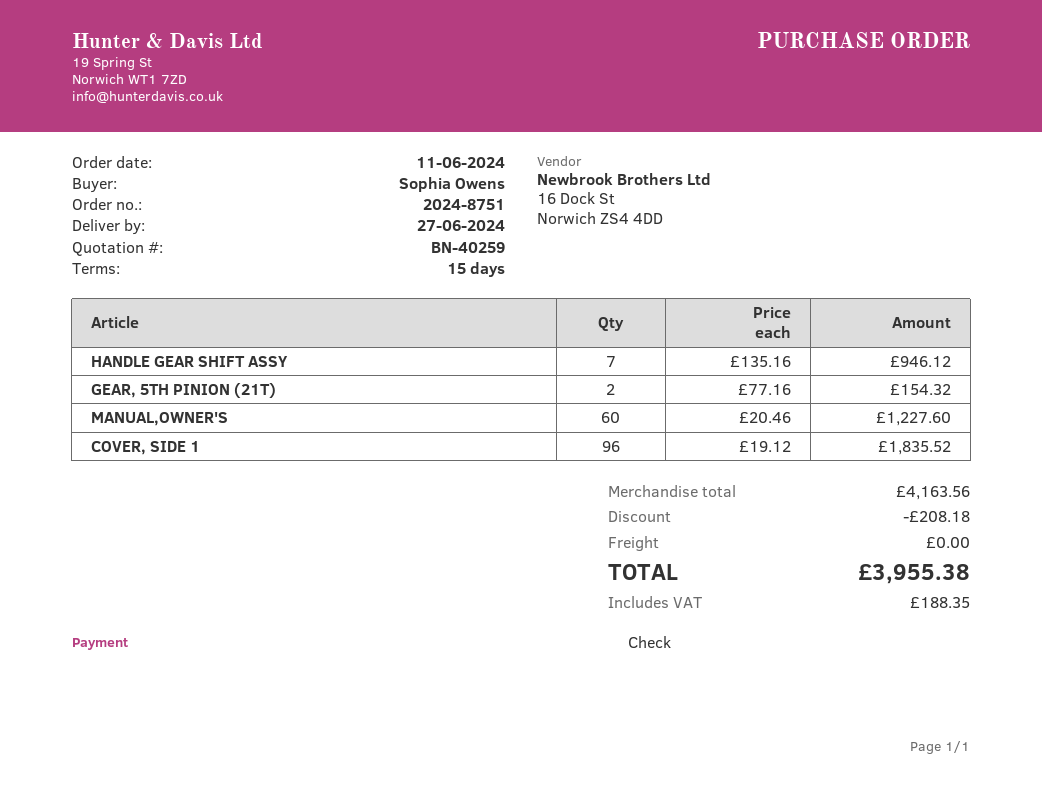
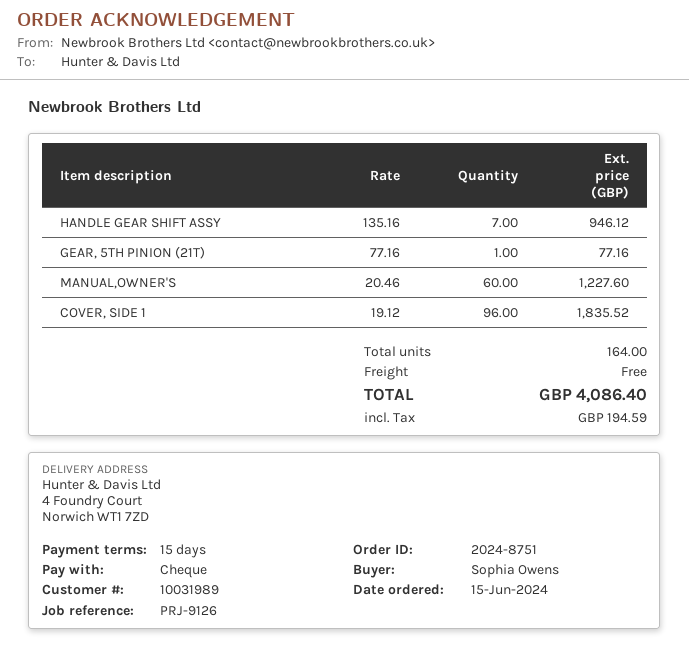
order date: 2024-06-11 -> 2024-06-15
GEAR, 5TH PINION (21T): 2 x 77.16 = 154.32 -> 1 x 77.16 = 77.16
discount: 208.18 -> none
tax: 188.35 -> 194.59
total: 3955.38 -> 4086.40

